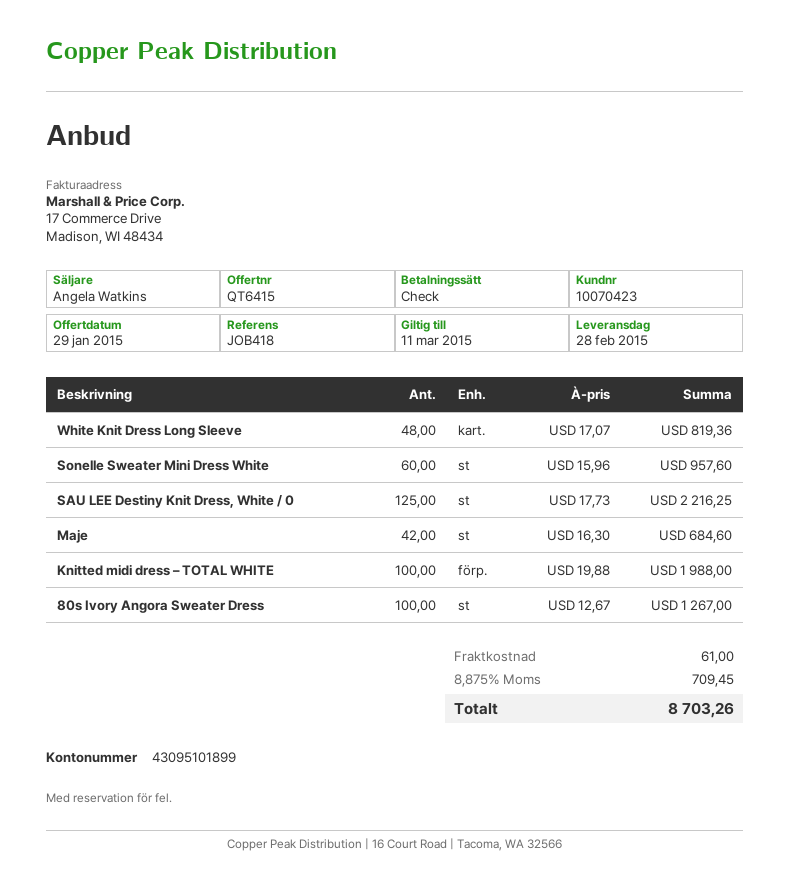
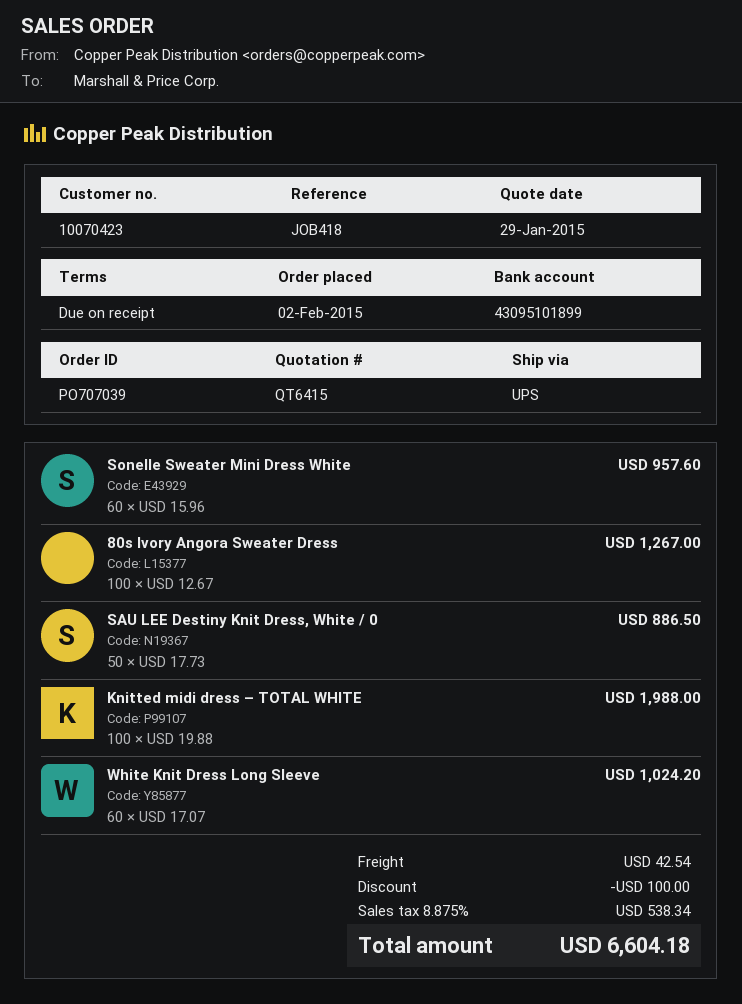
White Knit Dress Long Sleeve: 48 x 17.07 = 819.36 -> 60 x 17.07 = 1024.20
SAU LEE Destiny Knit Dress, White / 0: 125 x 17.73 = 2216.25 -> 50 x 17.73 = 886.50
Maje: 42 x 16.30 = 684.60 -> none
discount: none -> 100.00
shipping: 61.00 -> 42.54
tax: 8.875% = 709.45 -> 8.875% = 538.34
total: 8703.26 -> 6604.18

